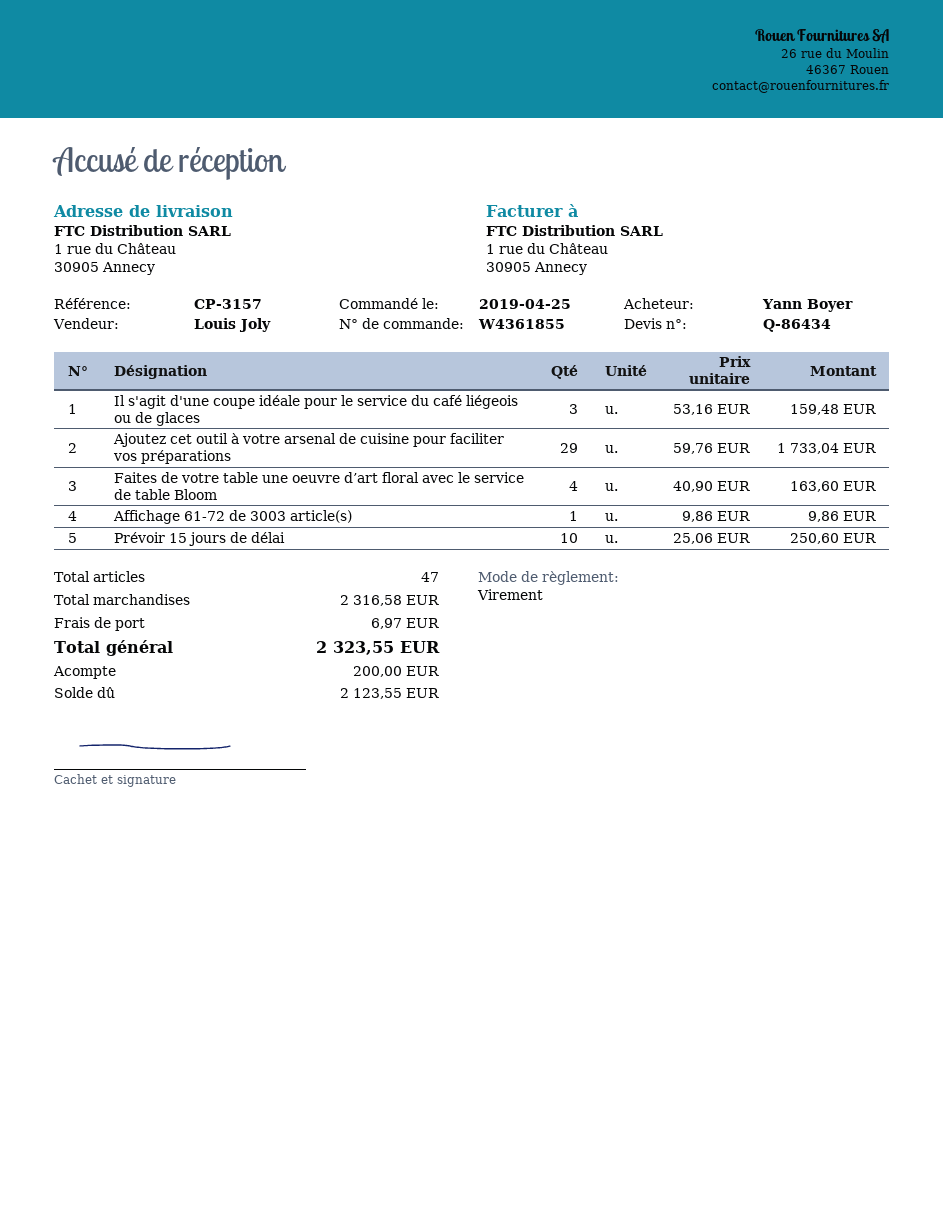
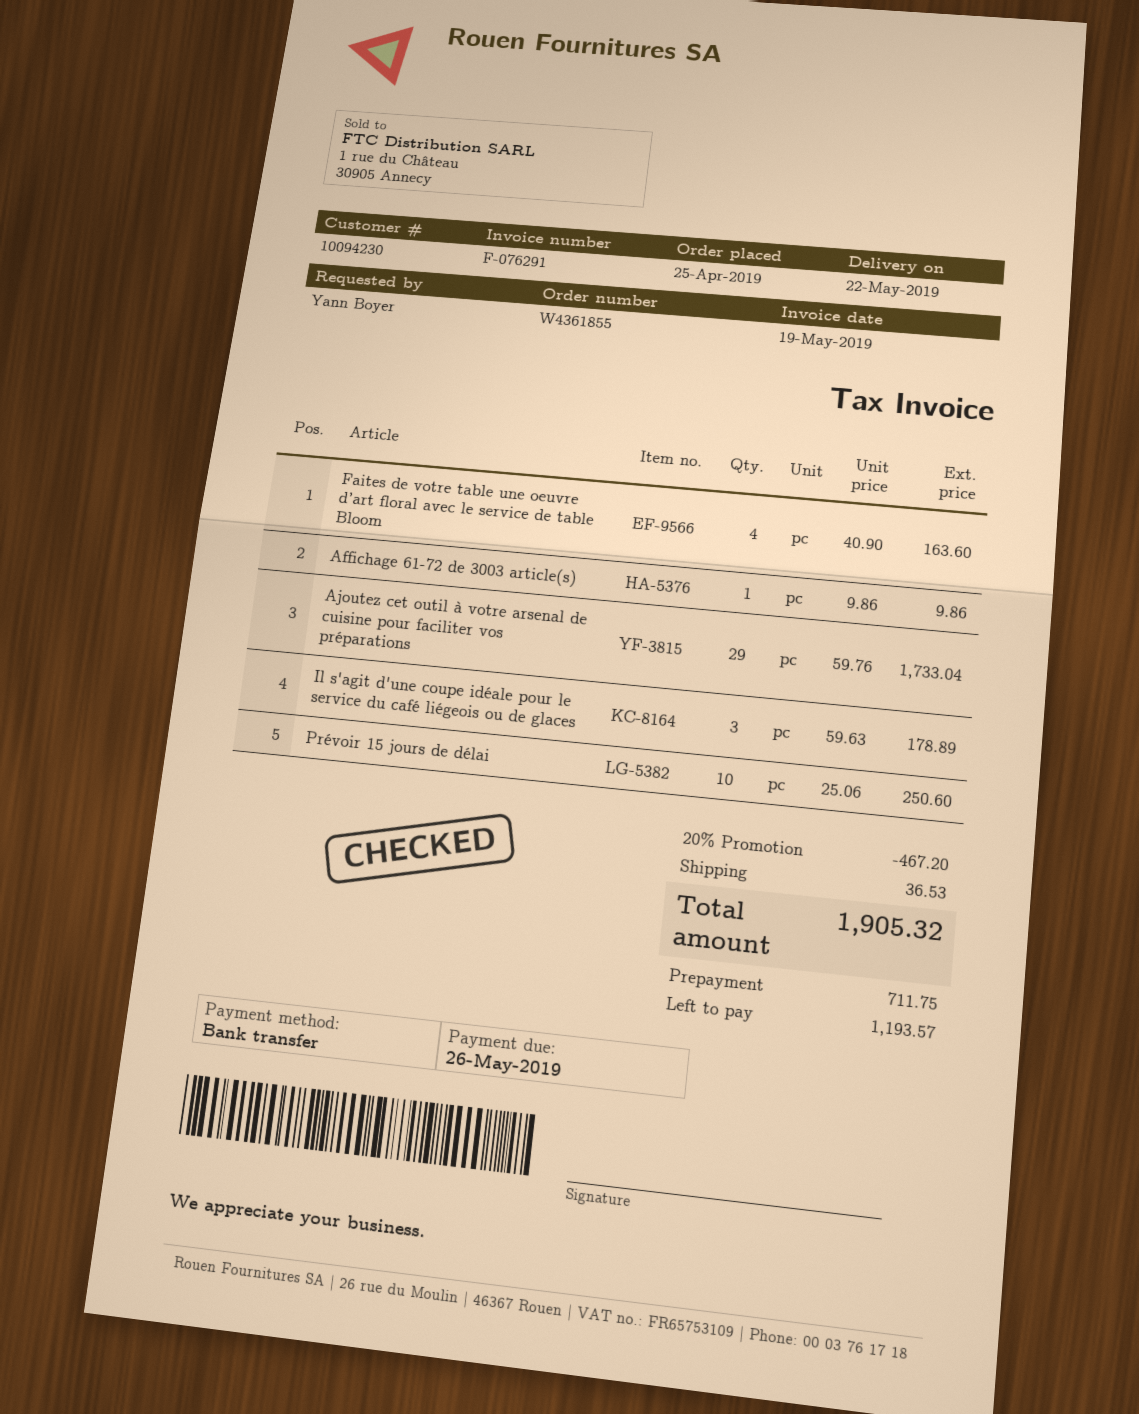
Il s'agit d'une coupe idéale pour le service du café liégeois ou de glaces: 3 x 53.16 = 159.48 -> 3 x 59.63 = 178.89
discount: none -> 20% = 467.20
shipping: 6.97 -> 36.53
total: 2323.55 -> 1905.32
deposit: 200.00 -> 711.75
balance: 2123.55 -> 1193.57

